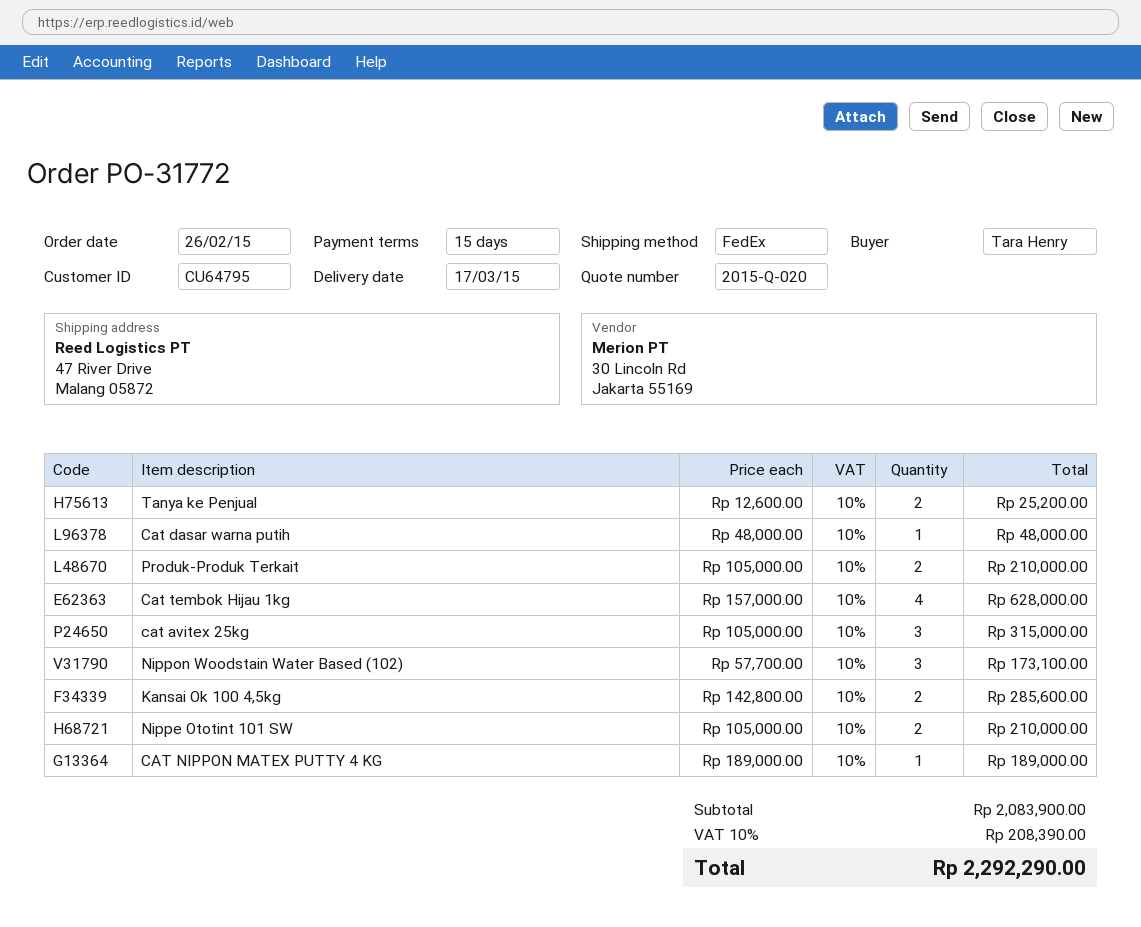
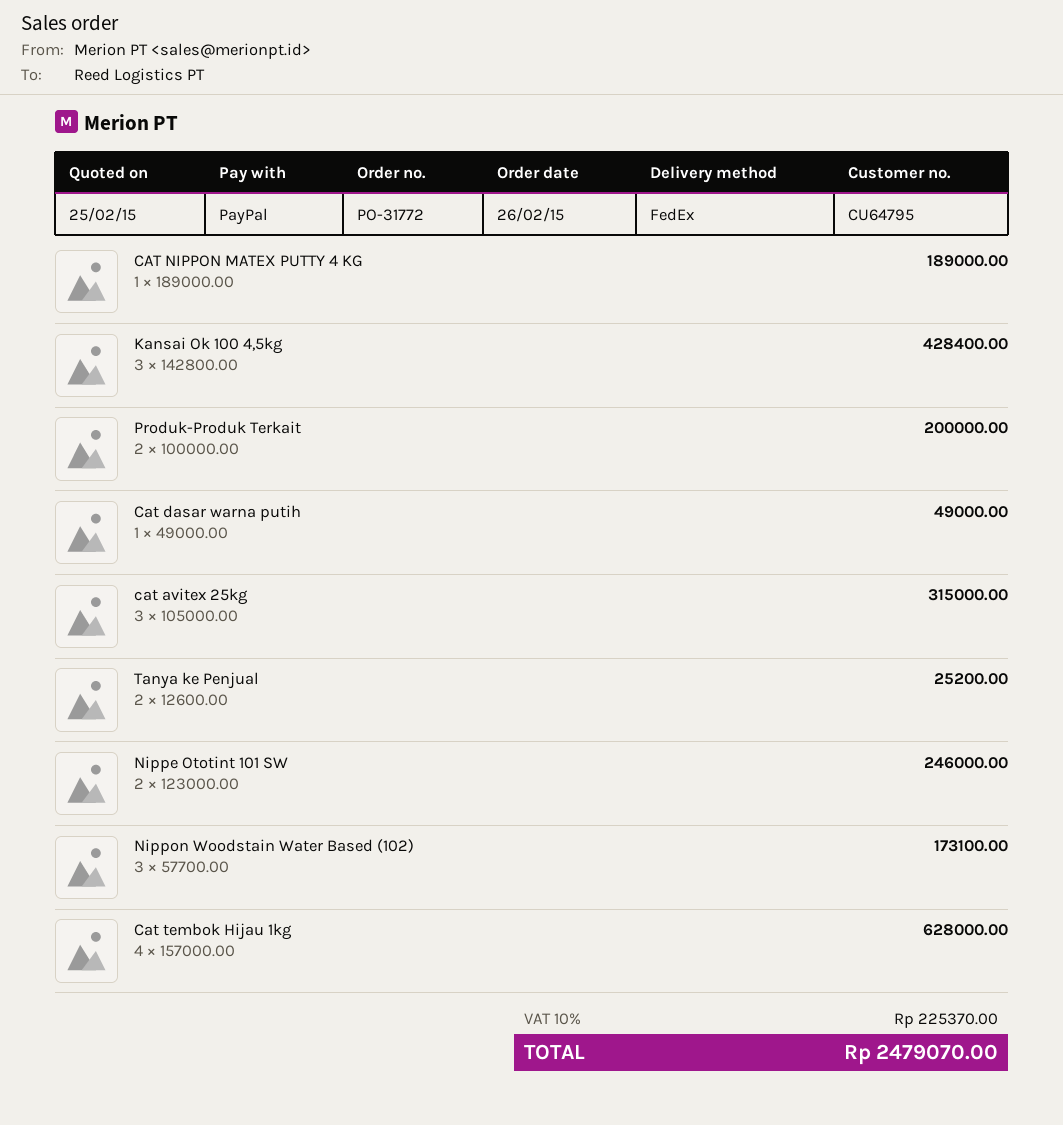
Cat dasar warna putih: 1 x 48000.00 = 48000.00 -> 1 x 49000.00 = 49000.00
Produk-Produk Terkait: 2 x 105000.00 = 210000.00 -> 2 x 100000.00 = 200000.00
Kansai Ok 100 4,5kg: 2 x 142800.00 = 285600.00 -> 3 x 142800.00 = 428400.00
Nippe Ototint 101 SW: 2 x 105000.00 = 210000.00 -> 2 x 123000.00 = 246000.00
tax: 10% = 208390.00 -> 10% = 225370.00
total: 2292290.00 -> 2479070.00

